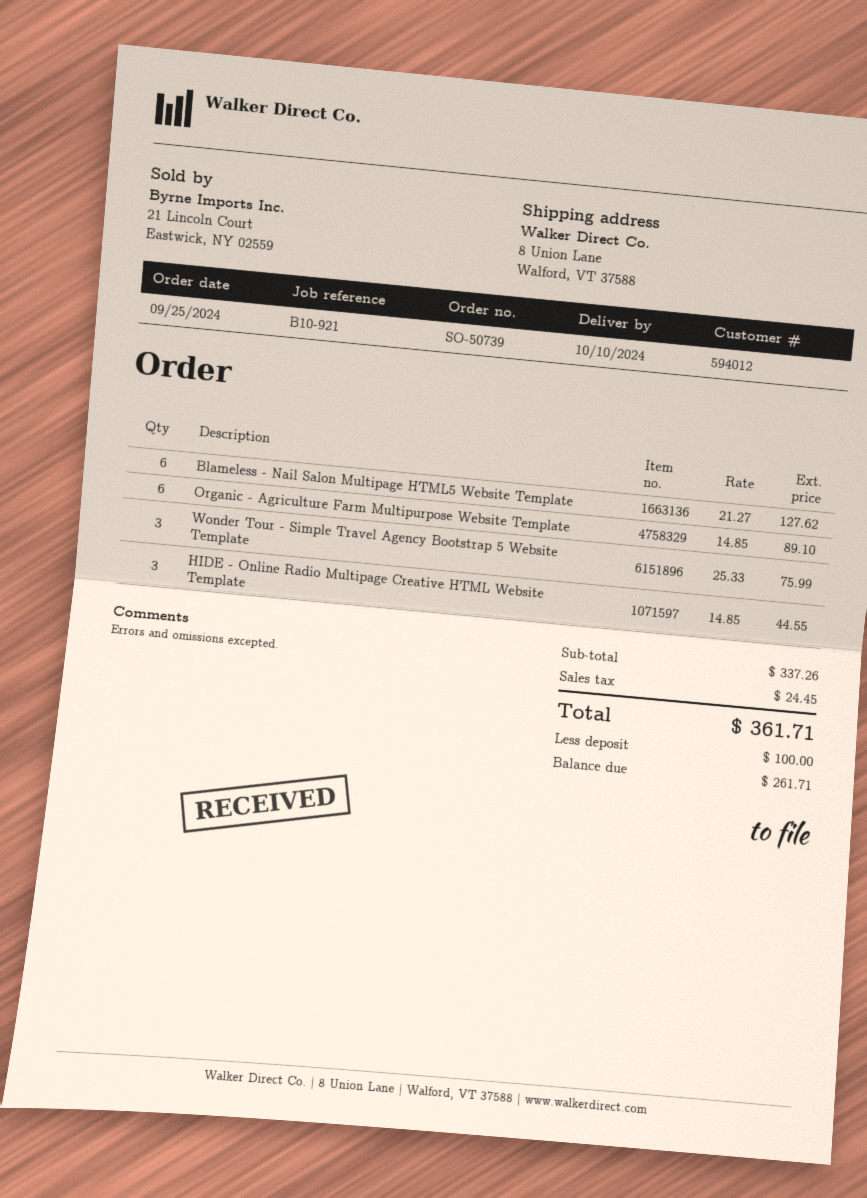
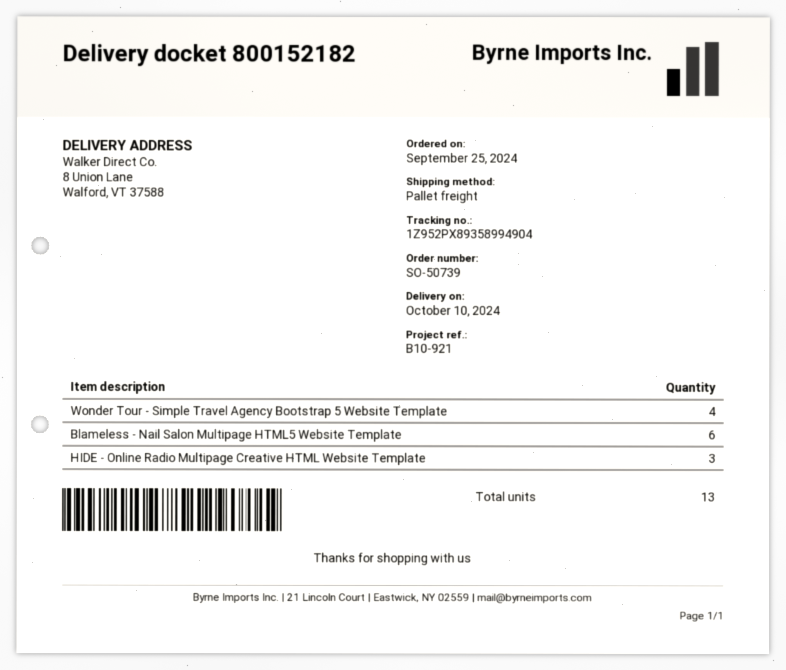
Organic - Agriculture Farm Multipurpose Website Template: 6 -> none
Wonder Tour - Simple Travel Agency Bootstrap 5 Website Template: 3 -> 4

